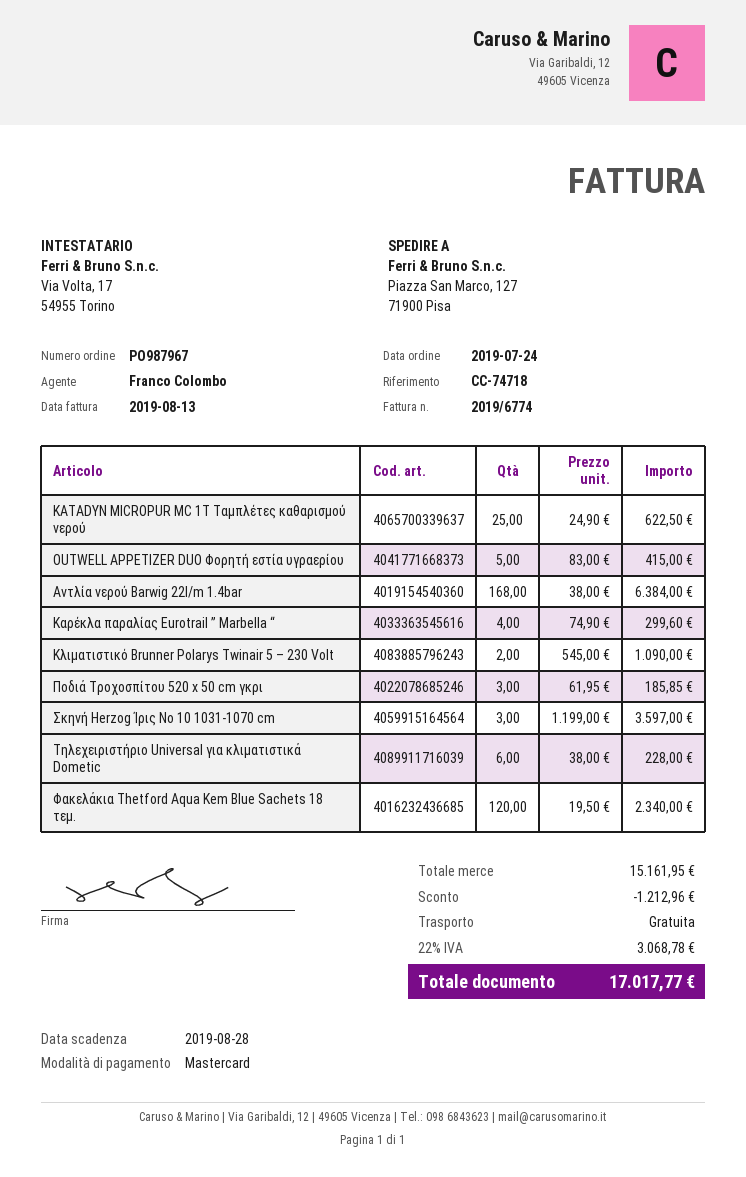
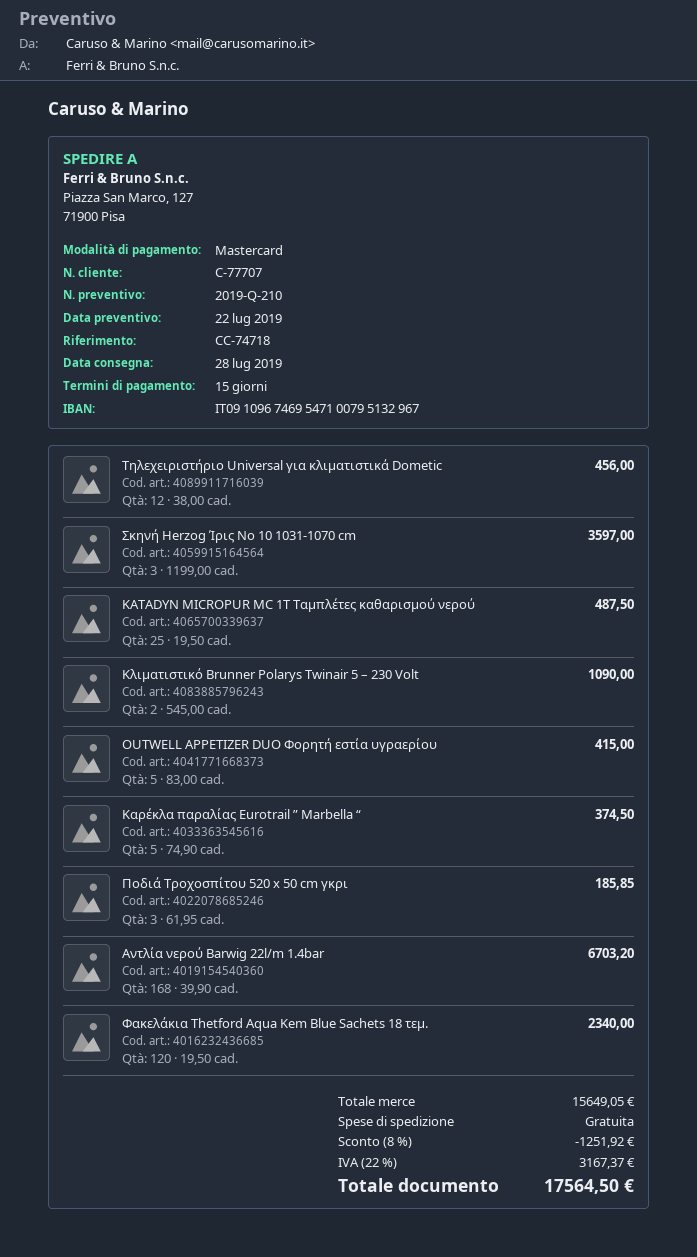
KATADYN MICROPUR MC 1T Ταμπλέτες καθαρισμού νερού: 25 x 24.90 = 622.50 -> 25 x 19.50 = 487.50
Αντλία νερού Barwig 22l/m 1.4bar: 168 x 38.00 = 6384.00 -> 168 x 39.90 = 6703.20
Καρέκλα παραλίας Eurotrail ” Marbella “: 4 x 74.90 = 299.60 -> 5 x 74.90 = 374.50
Τηλεχειριστήριο Universal για κλιματιστικά Dometic: 6 x 38.00 = 228.00 -> 12 x 38.00 = 456.00
subtotal: 15161.95 -> 15649.05
discount: 1212.96 -> 1251.92
tax: 22% = 3068.78 -> 22% = 3167.37
total: 17017.77 -> 17564.50

